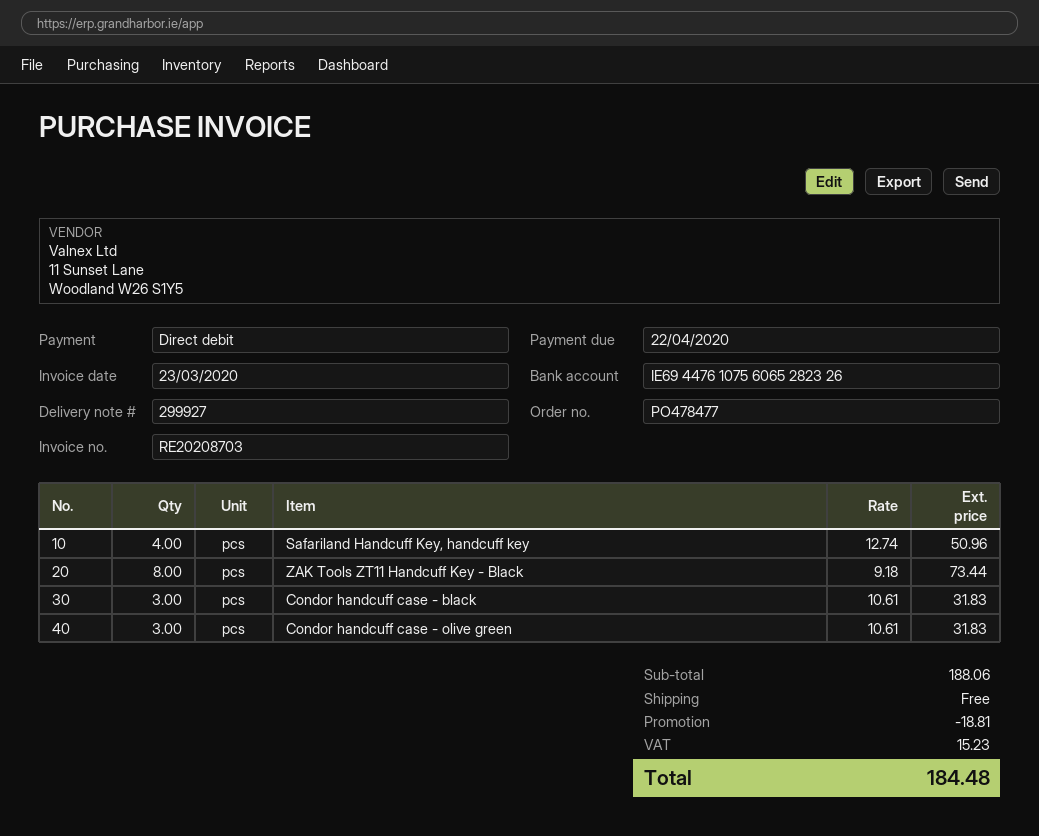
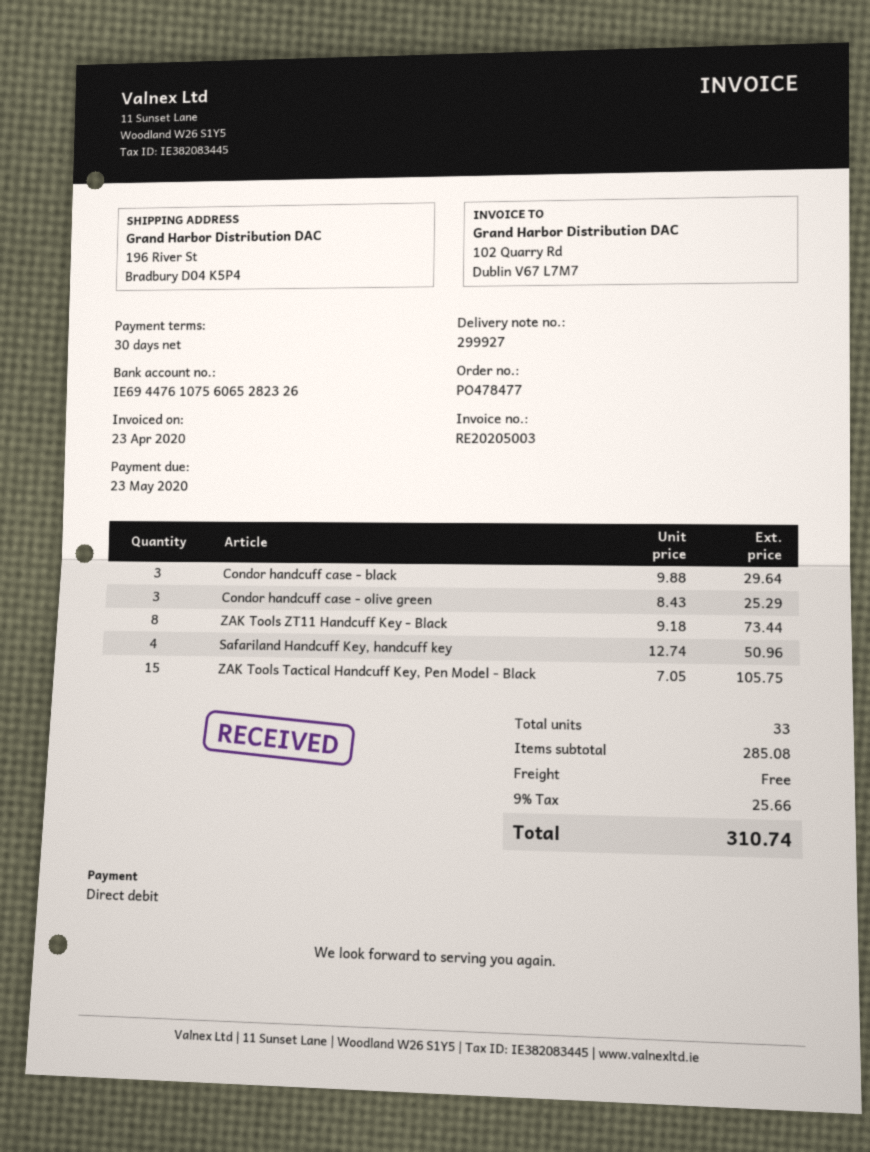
invoice number: RE20208703 -> RE20205003
invoice date: 2020-03-23 -> 2020-04-23
due date: 2020-04-22 -> 2020-05-23
Condor handcuff case - black: 3 x 10.61 = 31.83 -> 3 x 9.88 = 29.64
Condor handcuff case - olive green: 3 x 10.61 = 31.83 -> 3 x 8.43 = 25.29
ZAK Tools Tactical Handcuff Key, Pen Model - Black: none -> 15 x 7.05 = 105.75
subtotal: 188.06 -> 285.08
discount: 18.81 -> none
tax: 15.23 -> 25.66
total: 184.48 -> 310.74

